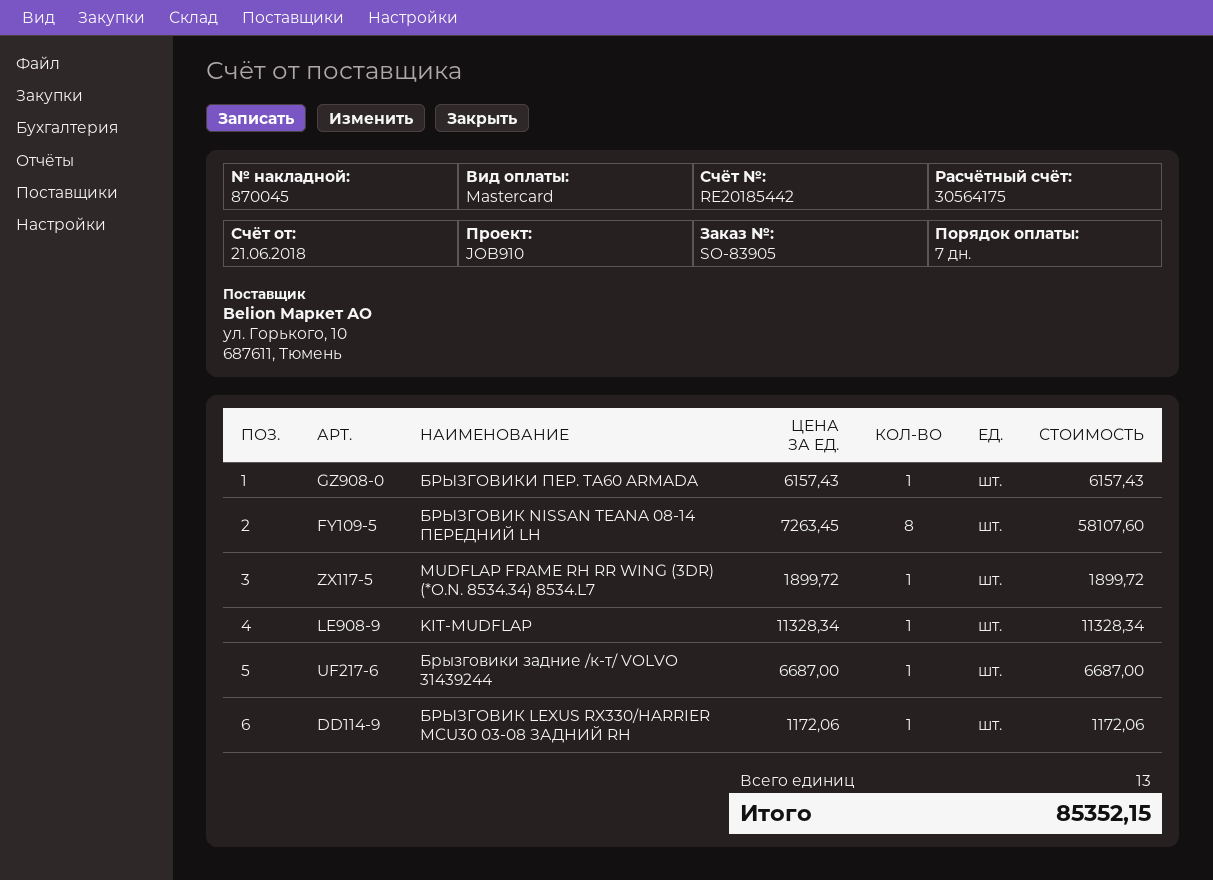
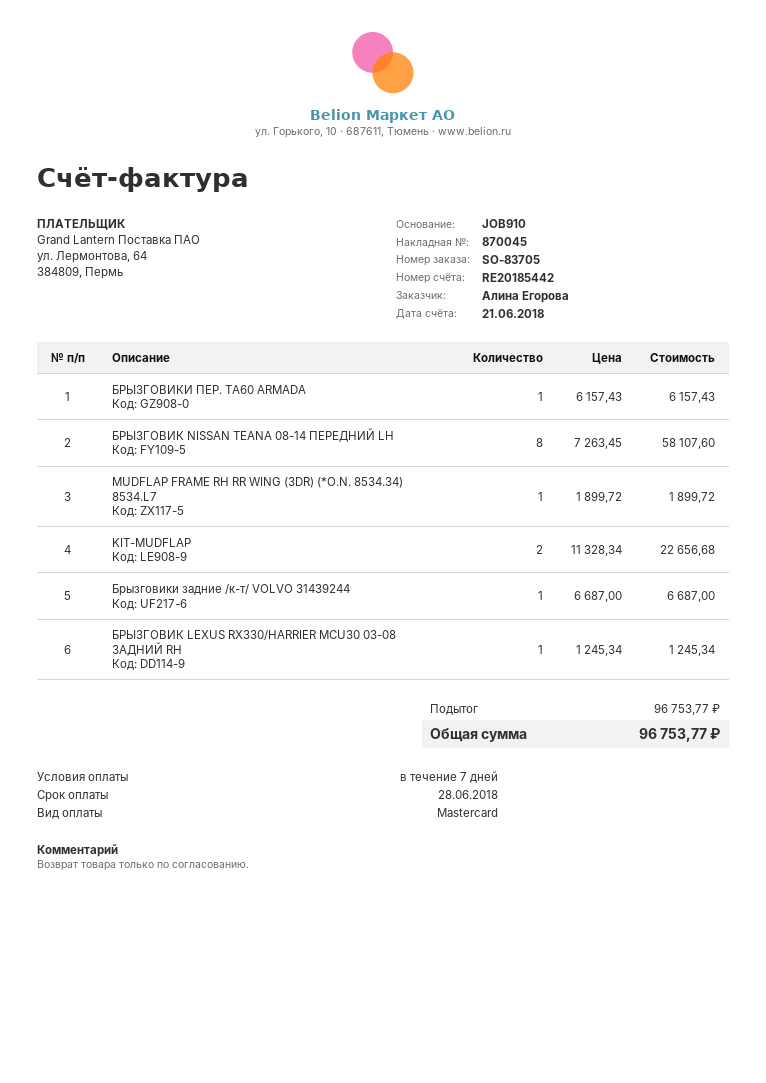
order number: SO-83905 -> SO-83705
KIT-MUDFLAP: 1 x 11328.34 = 11328.34 -> 2 x 11328.34 = 22656.68
БРЫЗГОВИК LEXUS RX330/HARRIER MCU30 03-08 ЗАДНИЙ RH: 1 x 1172.06 = 1172.06 -> 1 x 1245.34 = 1245.34
total: 85352.15 -> 96753.77

